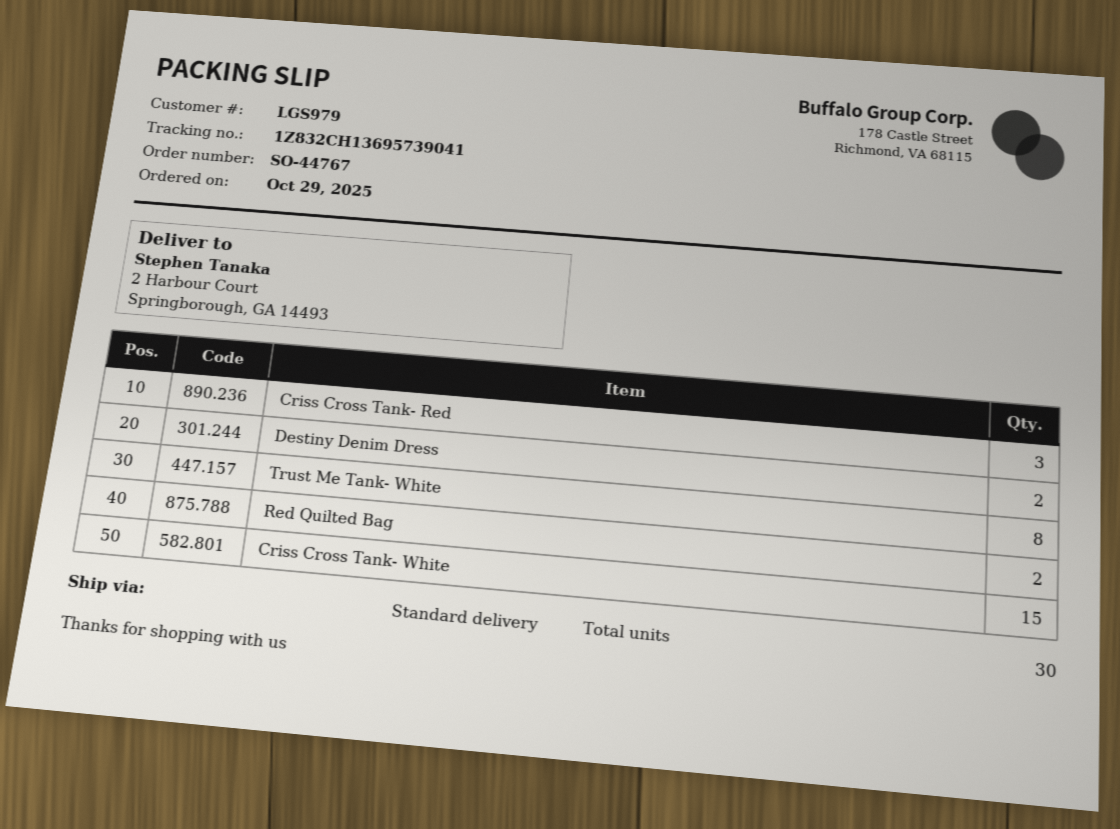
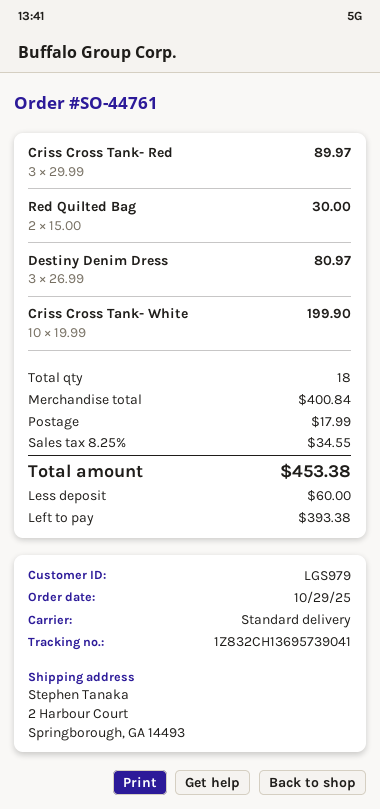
order number: SO-44767 -> SO-44761
Destiny Denim Dress: 2 -> 3
Trust Me Tank- White: 8 -> none
Criss Cross Tank- White: 15 -> 10
total quantity: 30 -> 18

